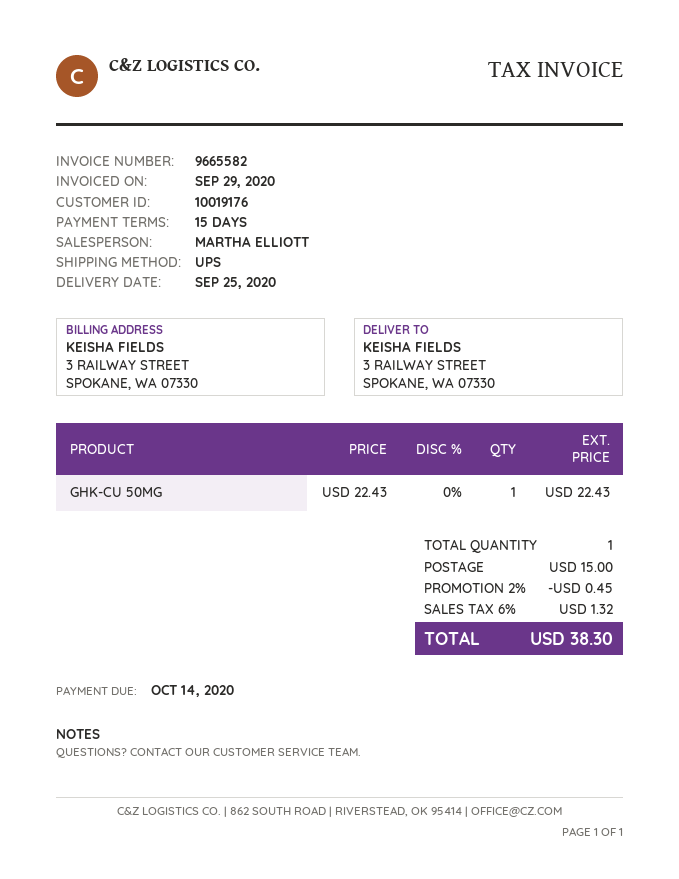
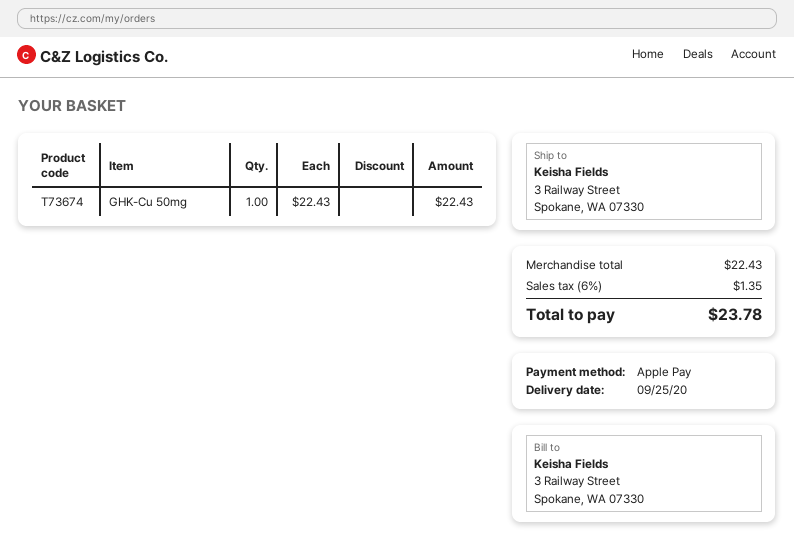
discount: 2% = 0.45 -> none
shipping: 15.00 -> none
tax: 6% = 1.32 -> 6% = 1.35
total: 38.30 -> 23.78

